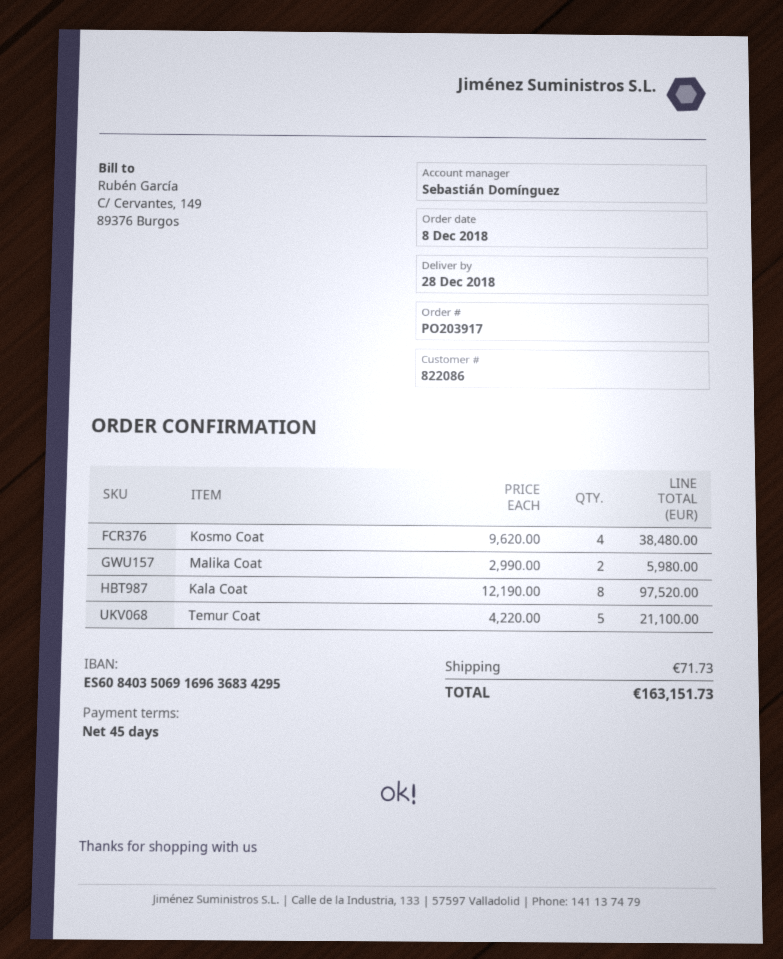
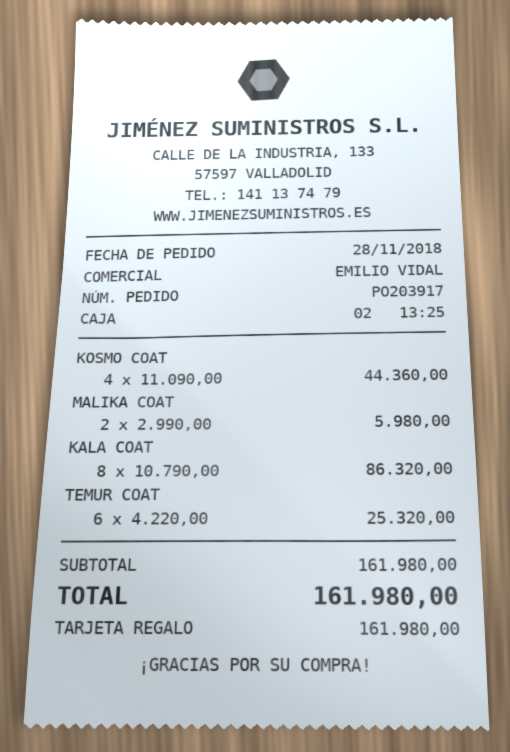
order date: 2018-12-08 -> 2018-11-28
sales rep: Sebastián Domínguez -> EMILIO VIDAL
Kosmo Coat: 4 x 9620.00 = 38480.00 -> 4 x 11090.00 = 44360.00
Kala Coat: 8 x 12190.00 = 97520.00 -> 8 x 10790.00 = 86320.00
Temur Coat: 5 x 4220.00 = 21100.00 -> 6 x 4220.00 = 25320.00
shipping: 71.73 -> none
total: 163151.73 -> 161980.00

